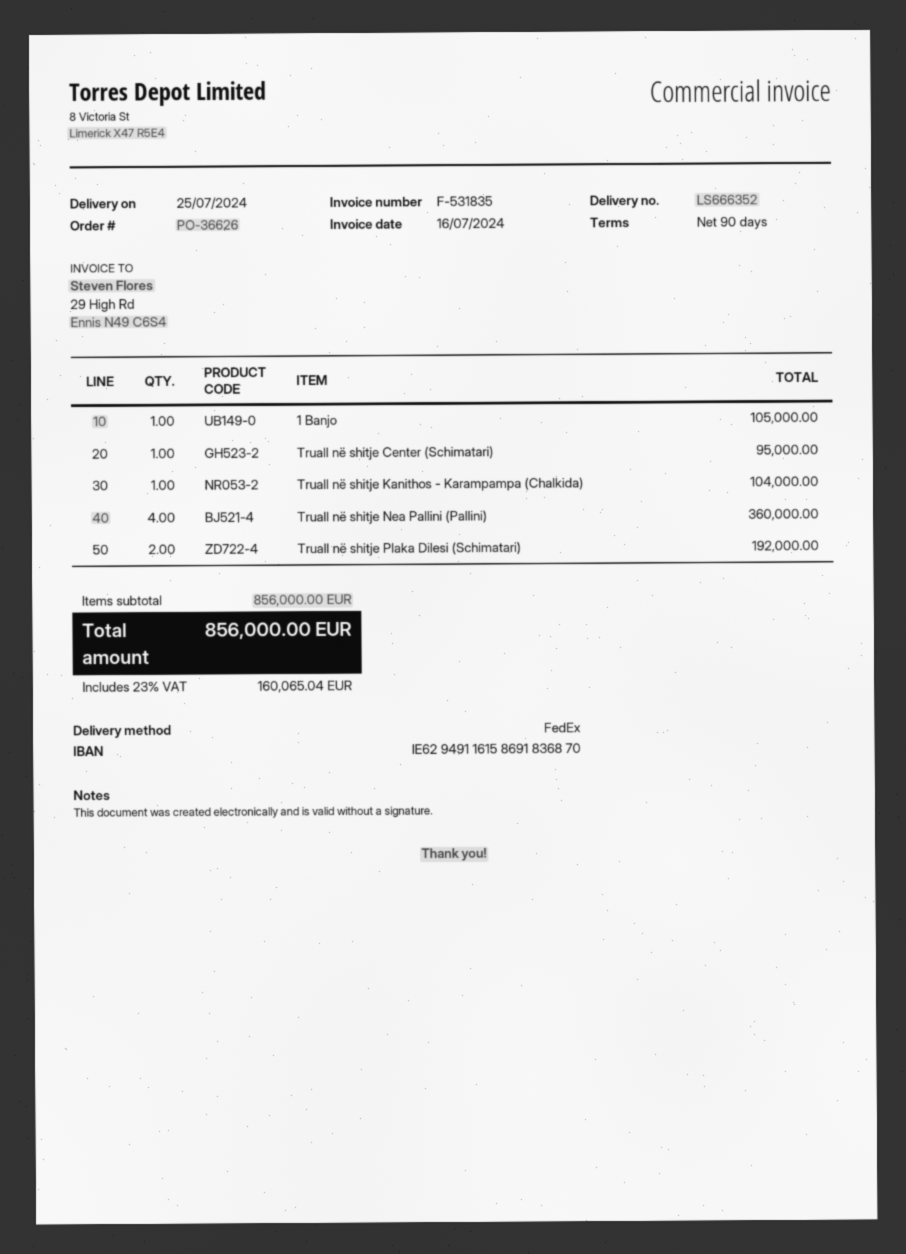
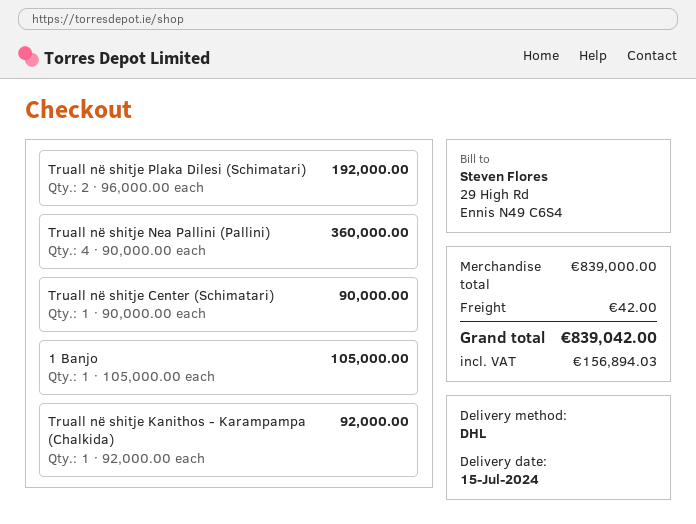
delivery date: 2024-07-25 -> 2024-07-15
shipping method: FedEx -> DHL
Truall në shitje Center (Schimatari): 1 for 95000.00 -> 1 for 90000.00
Truall në shitje Kanithos - Karampampa (Chalkida): 1 for 104000.00 -> 1 for 92000.00
subtotal: 856000.00 -> 839000.00
shipping: none -> 42.00
tax: 160065.04 -> 156894.03
total: 856000.00 -> 839042.00

